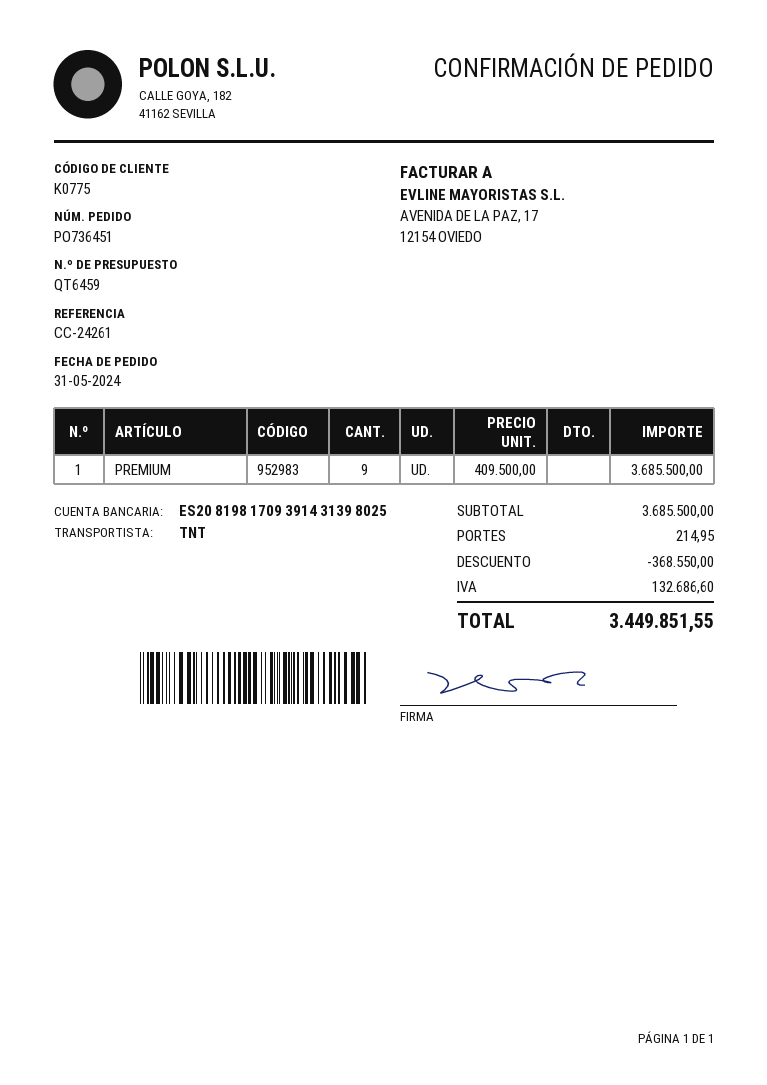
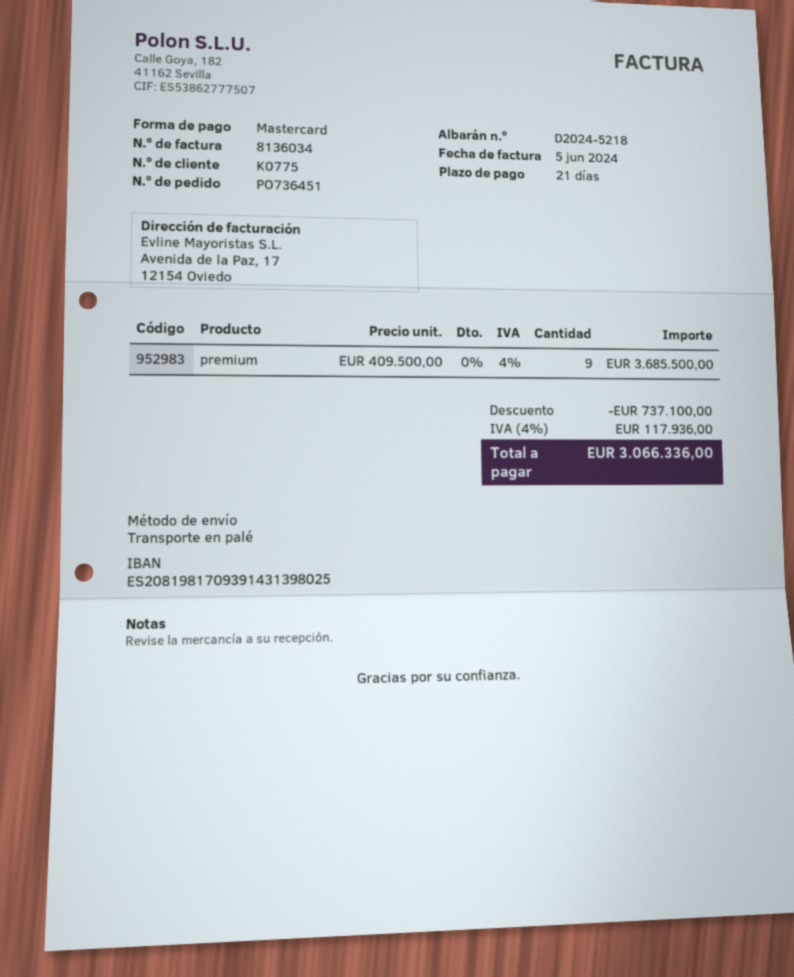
shipping method: TNT -> pallet freight
discount: 368550.00 -> 737100.00
shipping: 214.95 -> none
tax: 132686.60 -> 117936.00
total: 3449851.55 -> 3066336.00

